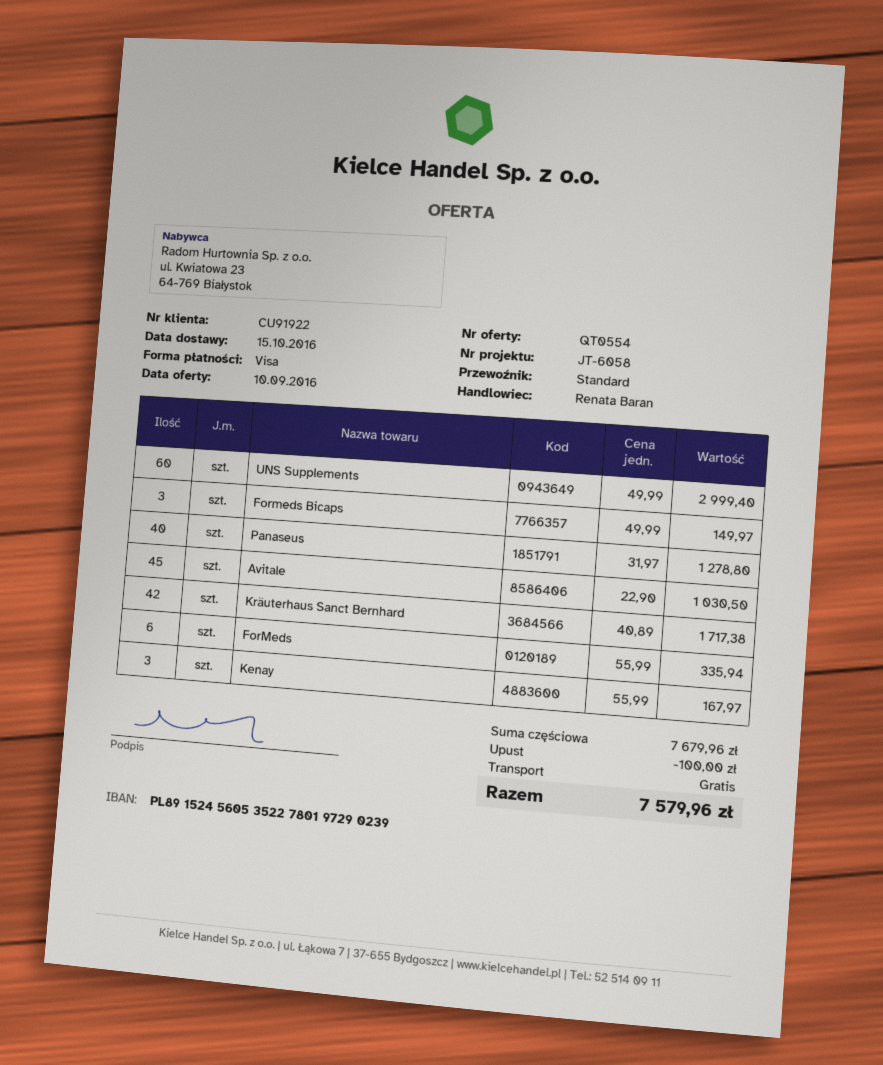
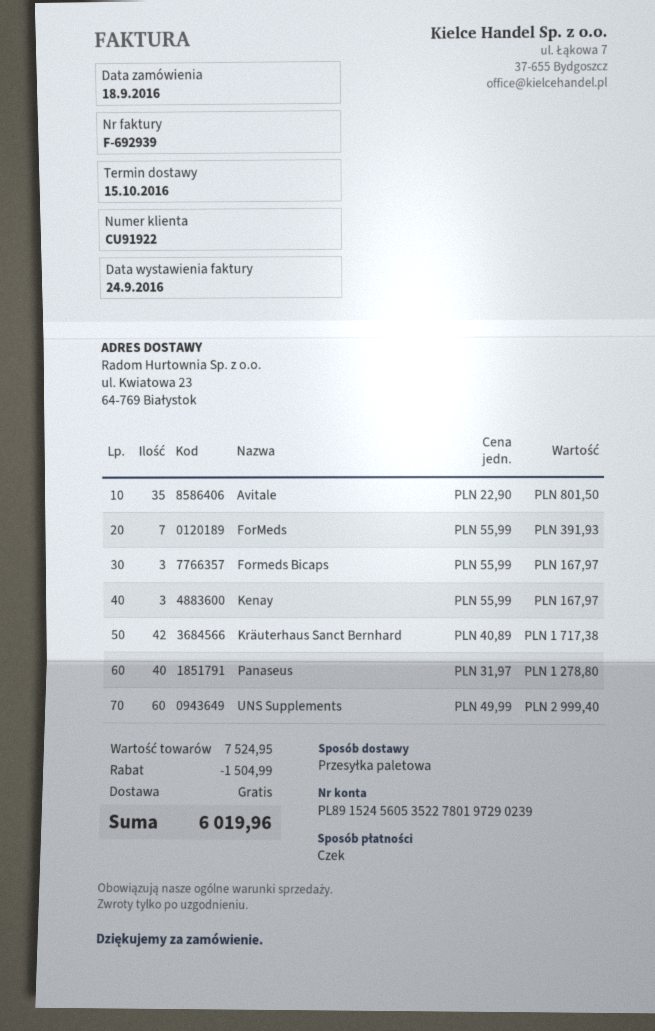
payment method: Visa -> cheque
shipping method: standard -> pallet freight
Formeds Bicaps: 3 x 49.99 = 149.97 -> 3 x 55.99 = 167.97
Avitale: 45 x 22.90 = 1030.50 -> 35 x 22.90 = 801.50
ForMeds: 6 x 55.99 = 335.94 -> 7 x 55.99 = 391.93
subtotal: 7679.96 -> 7524.95
discount: 100.00 -> 1504.99
total: 7579.96 -> 6019.96

